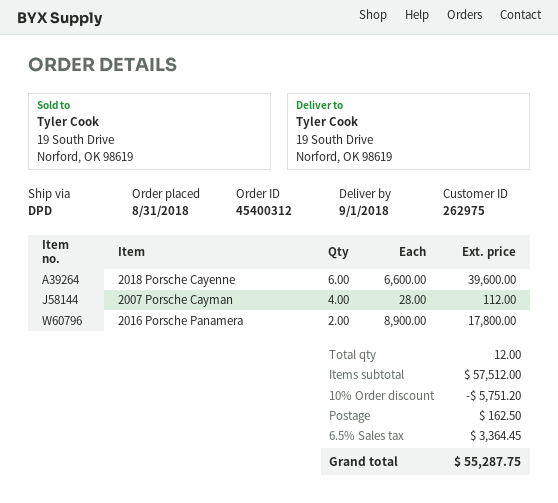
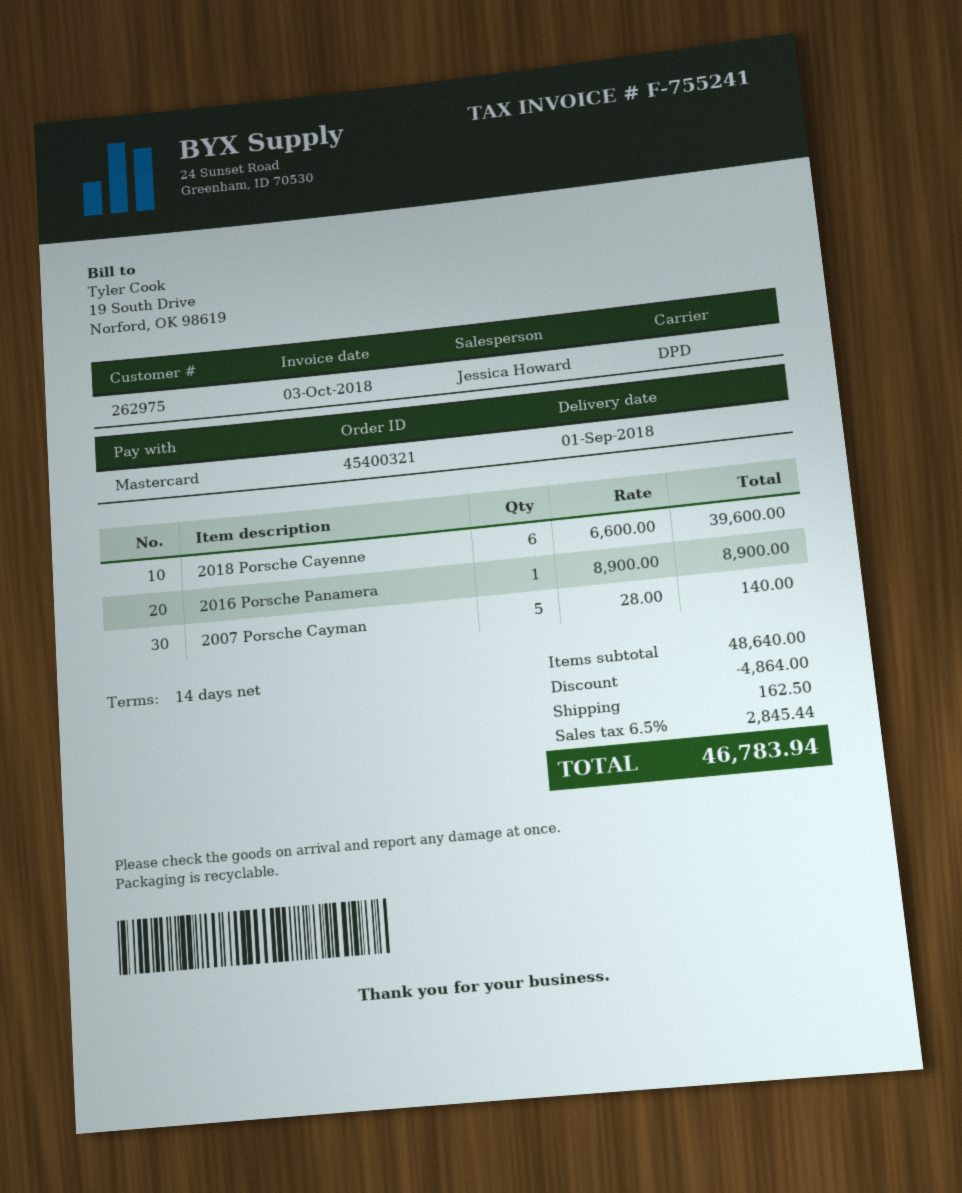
order number: 45400312 -> 45400321
2007 Porsche Cayman: 4 x 28.00 = 112.00 -> 5 x 28.00 = 140.00
2016 Porsche Panamera: 2 x 8900.00 = 17800.00 -> 1 x 8900.00 = 8900.00
subtotal: 57512.00 -> 48640.00
discount: 5751.20 -> 4864.00
tax: 6.5% = 3364.45 -> 6.5% = 2845.44
total: 55287.75 -> 46783.94

